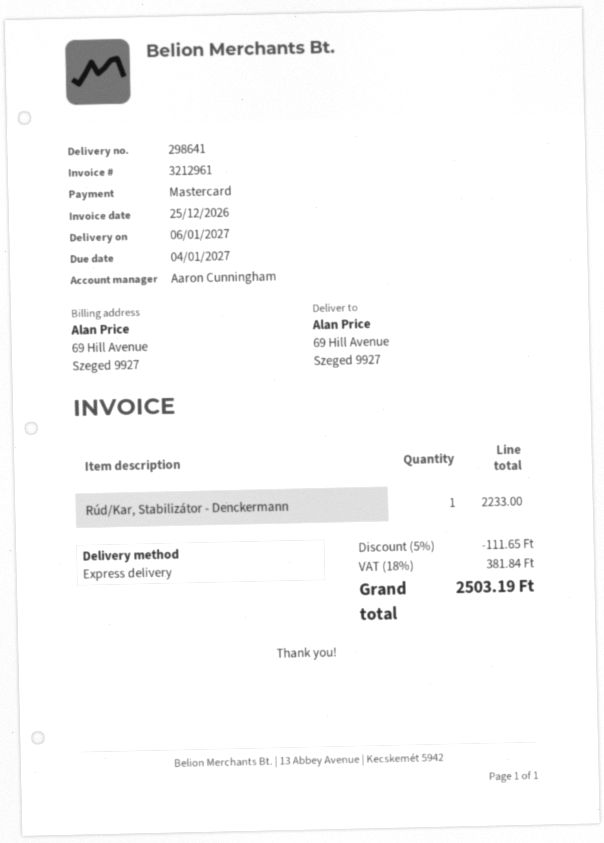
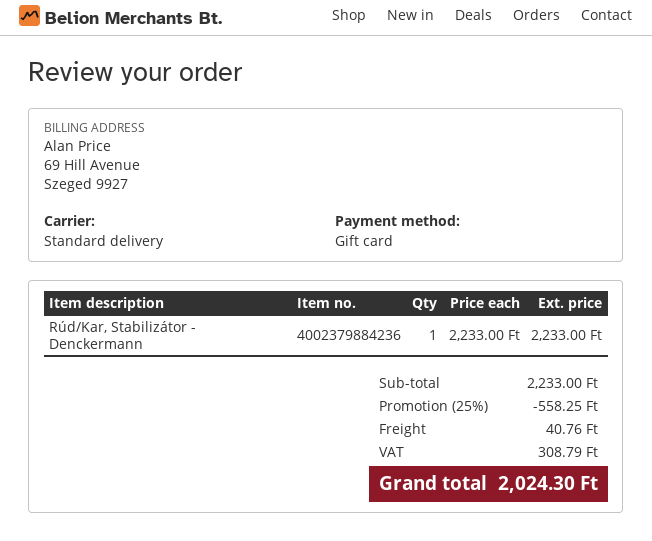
payment method: Mastercard -> gift card
shipping method: express -> standard
discount: 5% = 111.65 -> 25% = 558.25
shipping: none -> 40.76
tax: 381.84 -> 308.79
total: 2503.19 -> 2024.30

